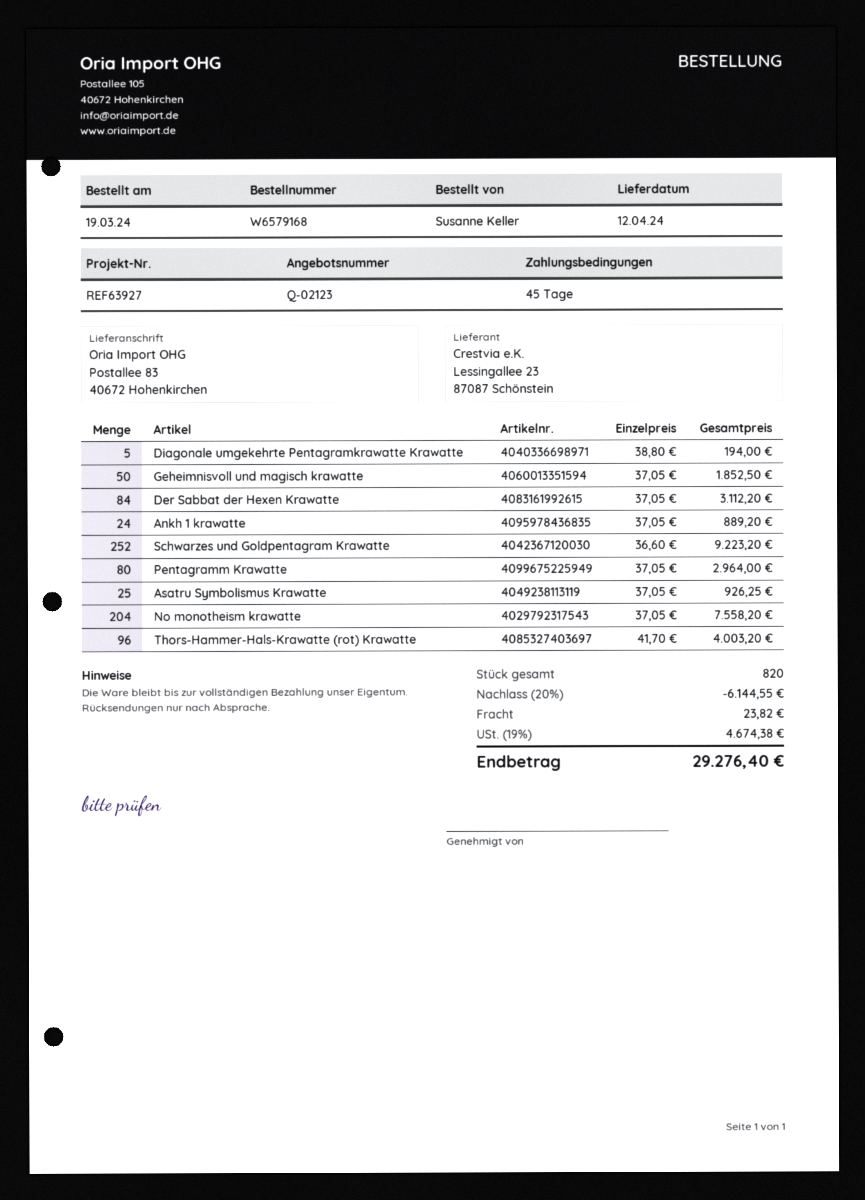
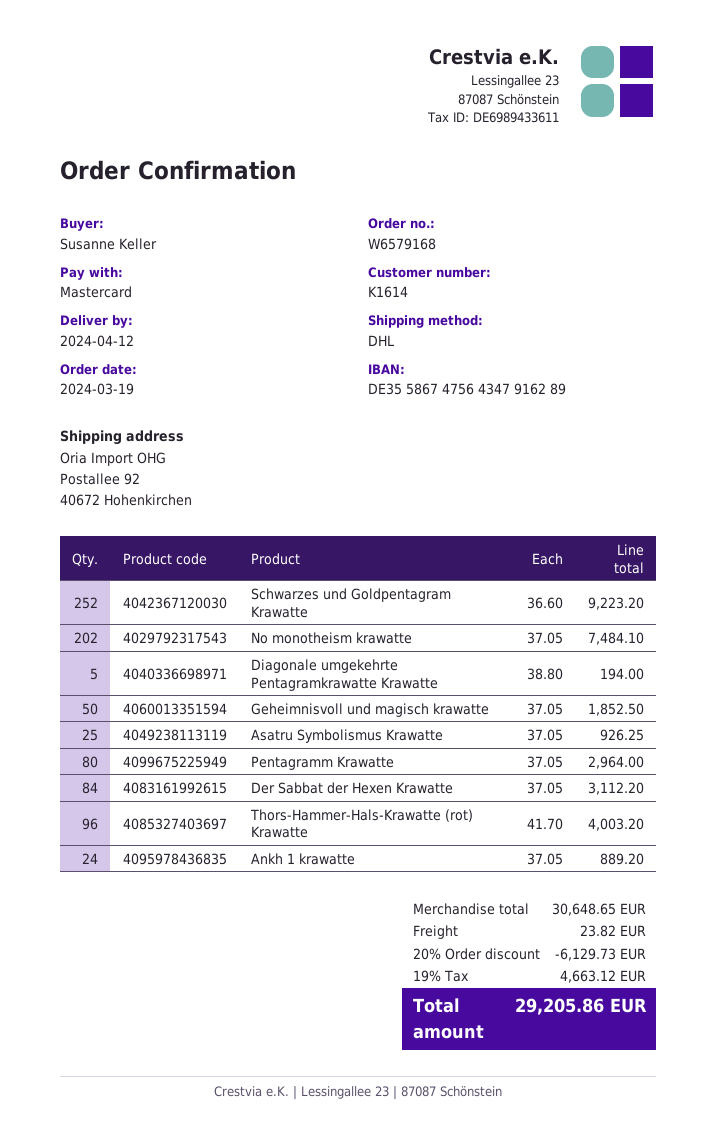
ship to: Postallee 83, 40672 Hohenkirchen -> Postallee 92, 40672 Hohenkirchen
No monotheism krawatte: 204 x 37.05 = 7558.20 -> 202 x 37.05 = 7484.10
discount: 20% = 6144.55 -> 20% = 6129.73
tax: 19% = 4674.38 -> 19% = 4663.12
total: 29276.40 -> 29205.86

